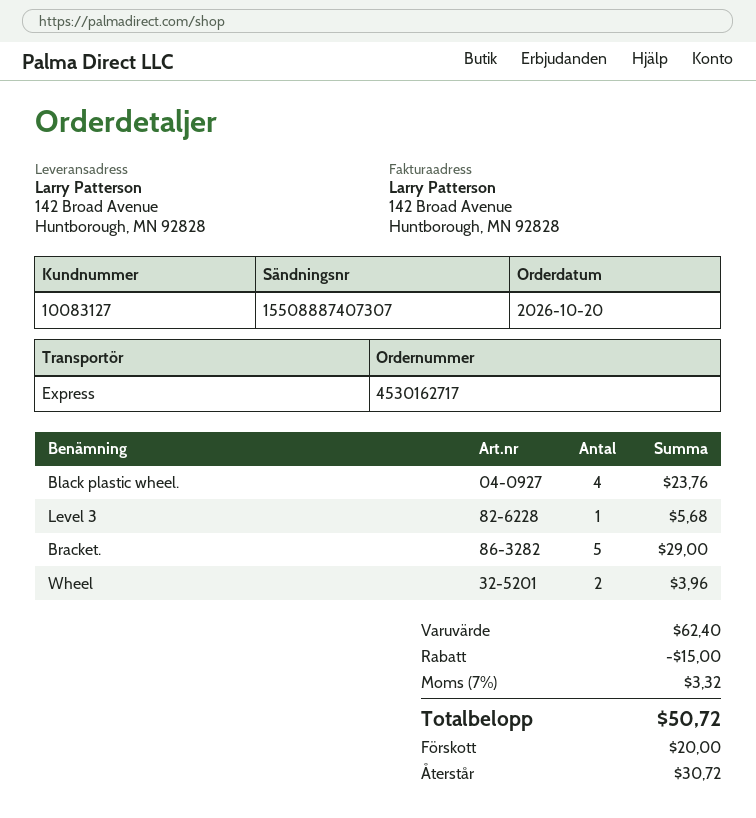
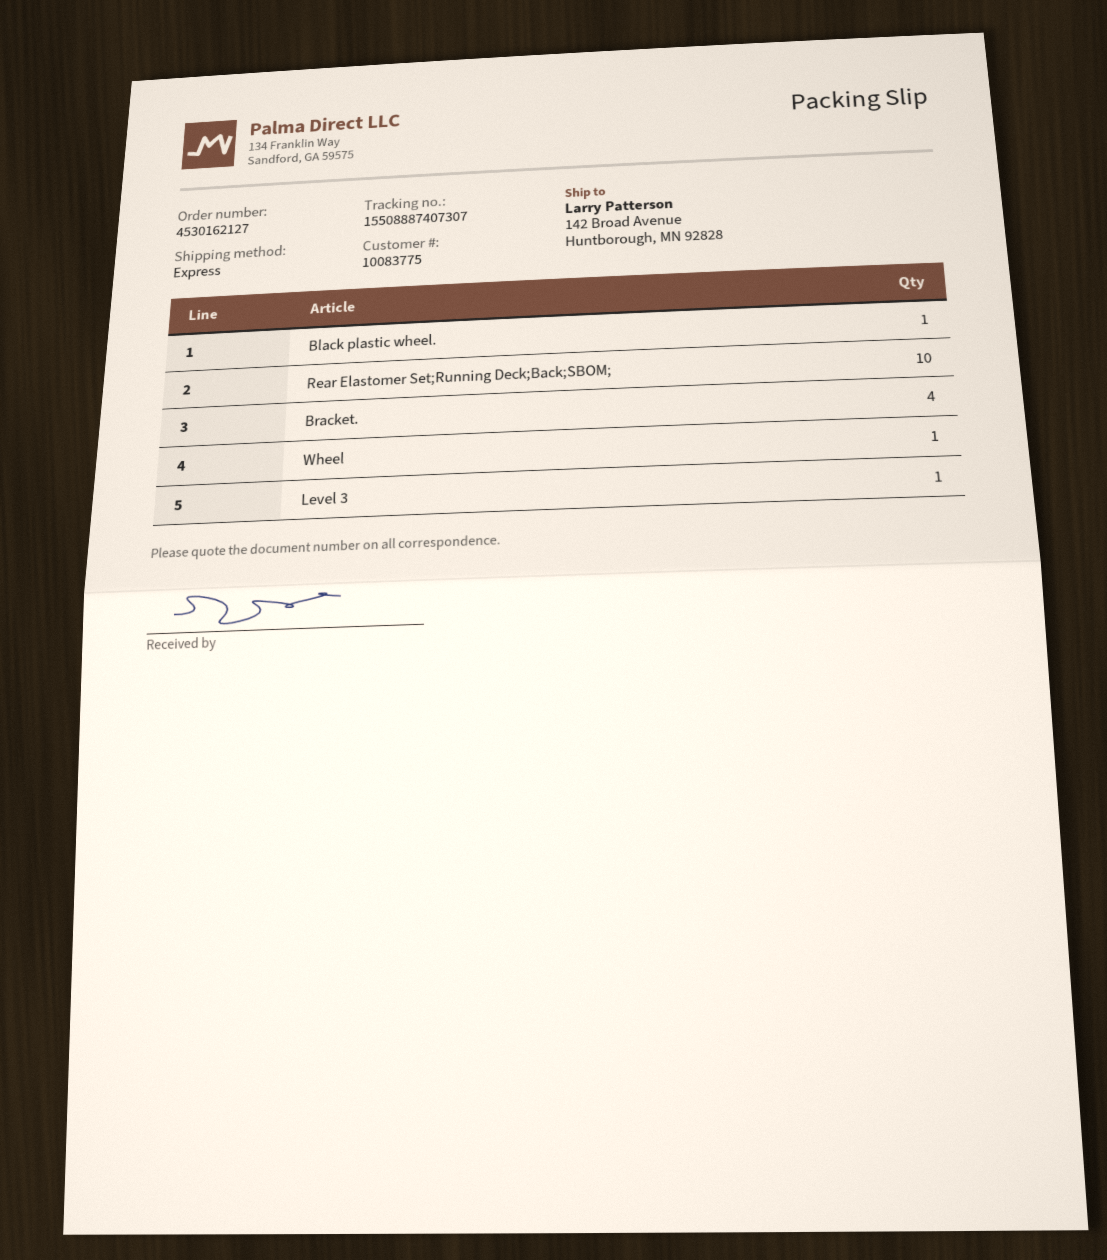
order number: 4530162717 -> 4530162127
customer number: 10083127 -> 10083775
Black plastic wheel.: 4 -> 1
Bracket.: 5 -> 4
Wheel: 2 -> 1
Rear Elastomer Set;Running Deck;Back;SBOM;: none -> 10

